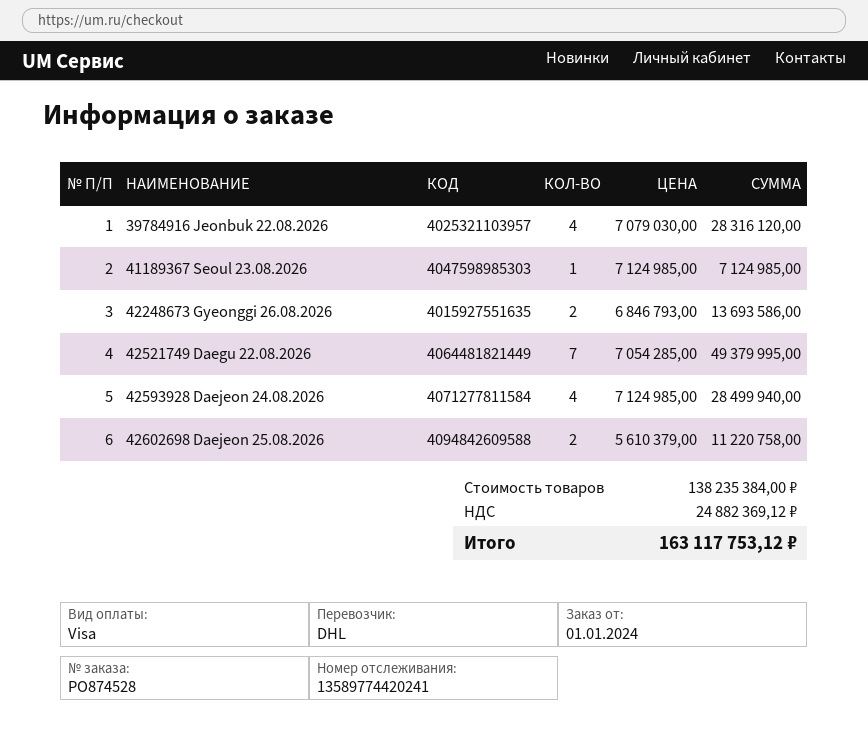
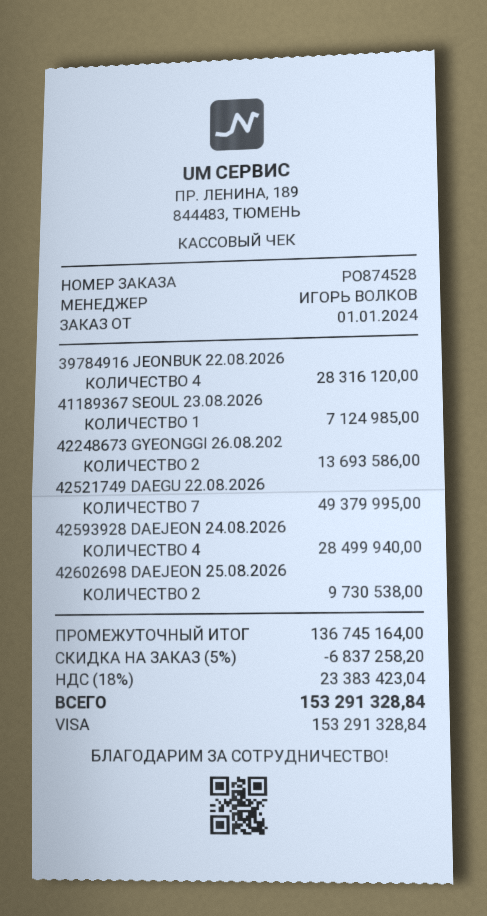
42602698 Daejeon 25.08.2026: 2 for 11220758.00 -> 2 for 9730538.00
subtotal: 138235384.00 -> 136745164.00
discount: none -> 5% = 6837258.20
tax: 24882369.12 -> 23383423.04
total: 163117753.12 -> 153291328.84

